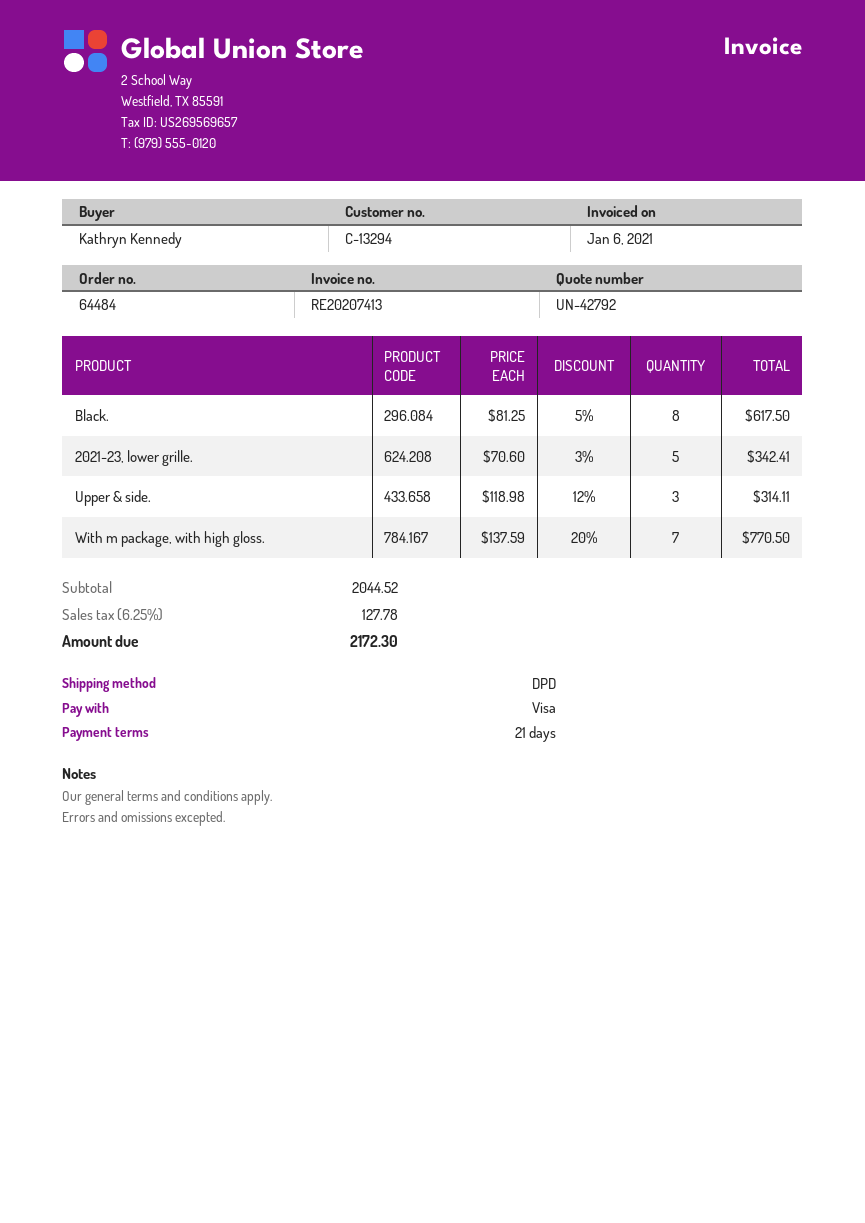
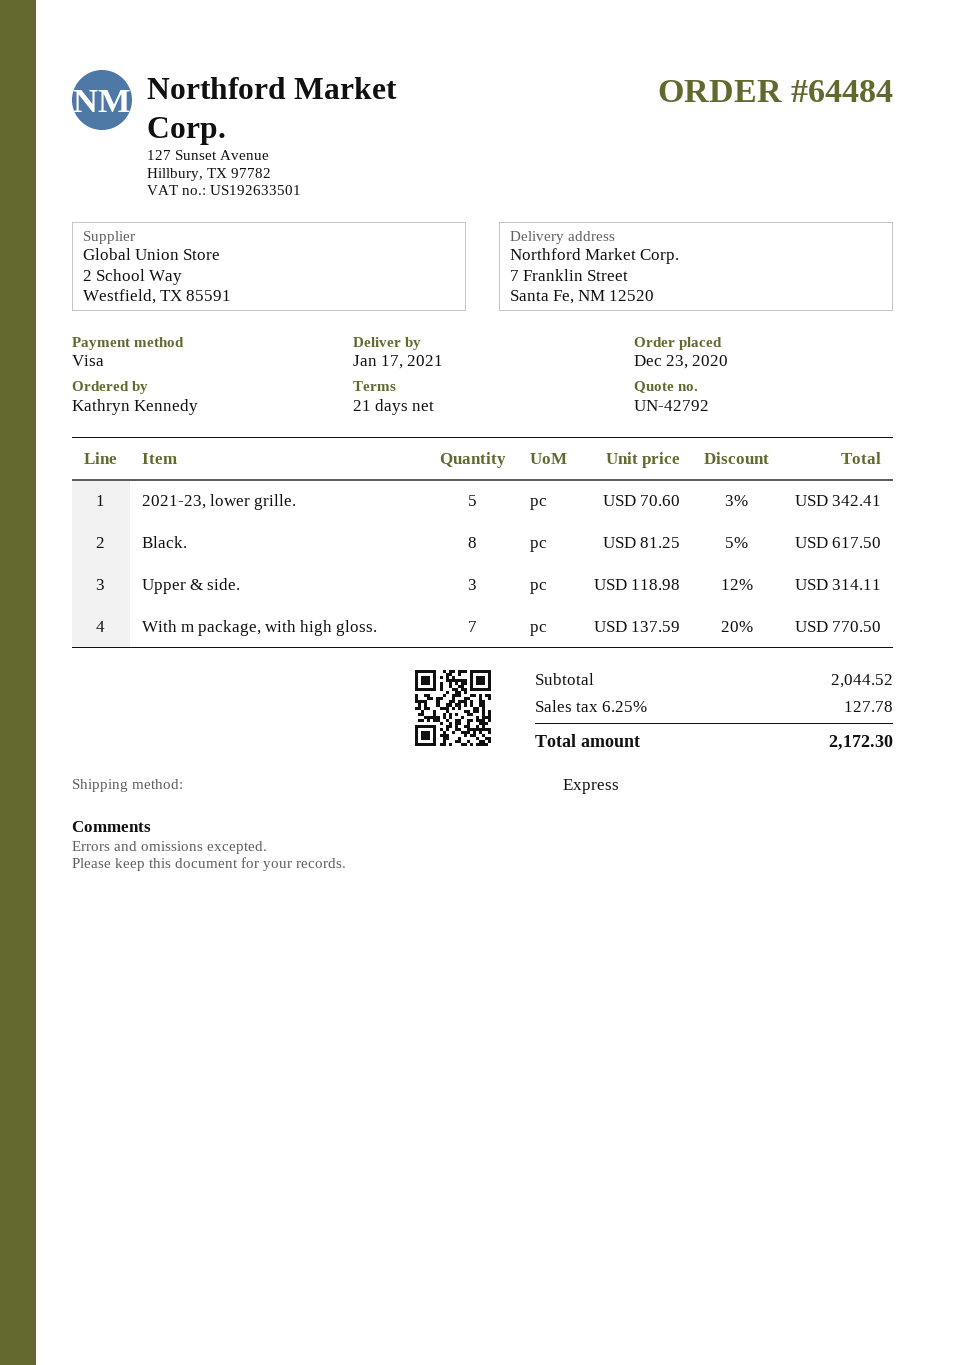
shipping method: DPD -> express

